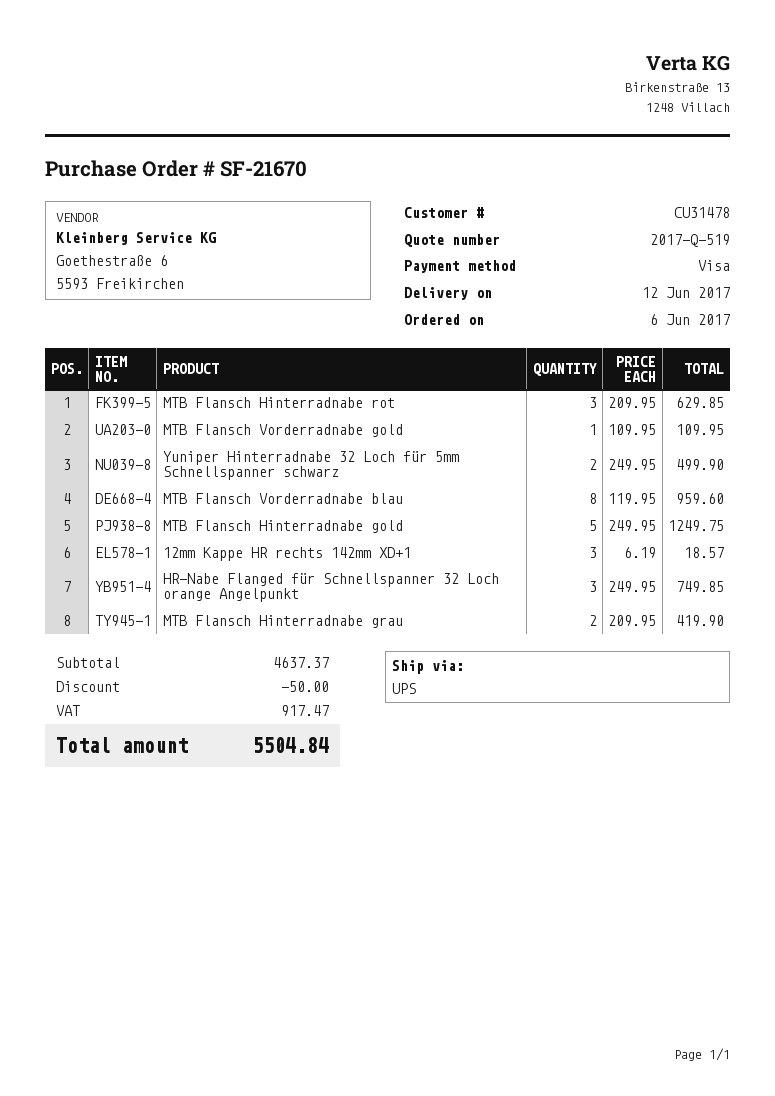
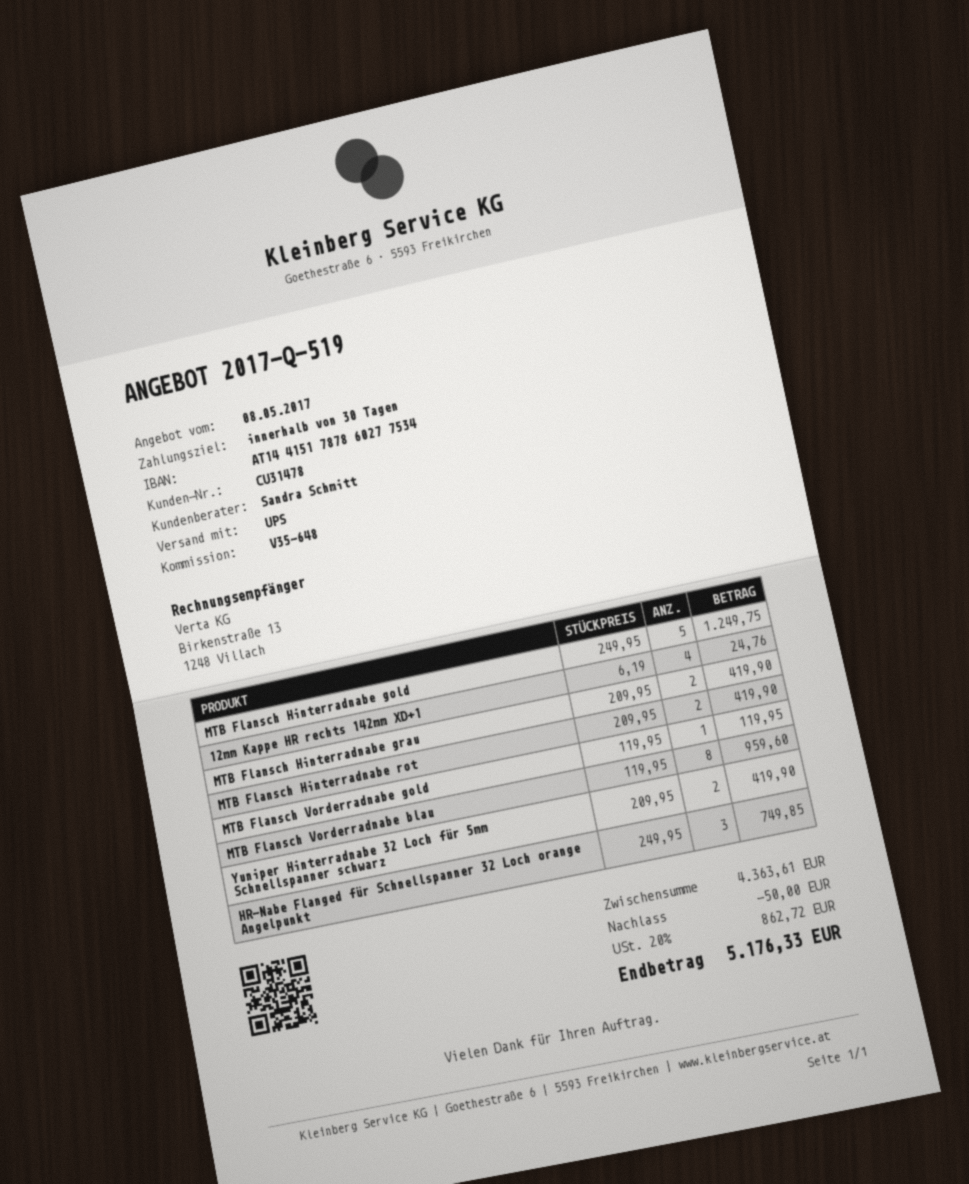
MTB Flansch Hinterradnabe rot: 3 x 209.95 = 629.85 -> 2 x 209.95 = 419.90
MTB Flansch Vorderradnabe gold: 1 x 109.95 = 109.95 -> 1 x 119.95 = 119.95
Yuniper Hinterradnabe 32 Loch für 5mm Schnellspanner schwarz: 2 x 249.95 = 499.90 -> 2 x 209.95 = 419.90
12mm Kappe HR rechts 142mm XD+1: 3 x 6.19 = 18.57 -> 4 x 6.19 = 24.76
subtotal: 4637.37 -> 4363.61
tax: 917.47 -> 862.72
total: 5504.84 -> 5176.33

